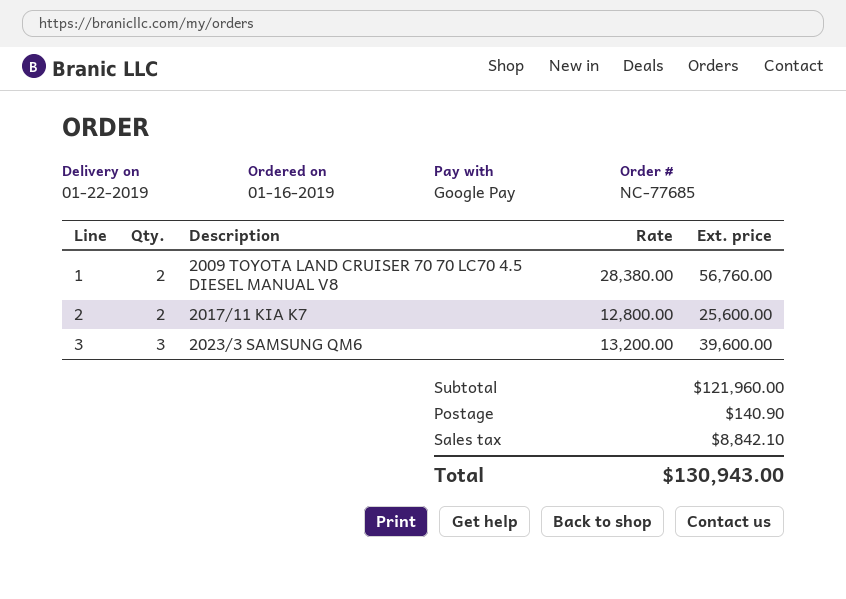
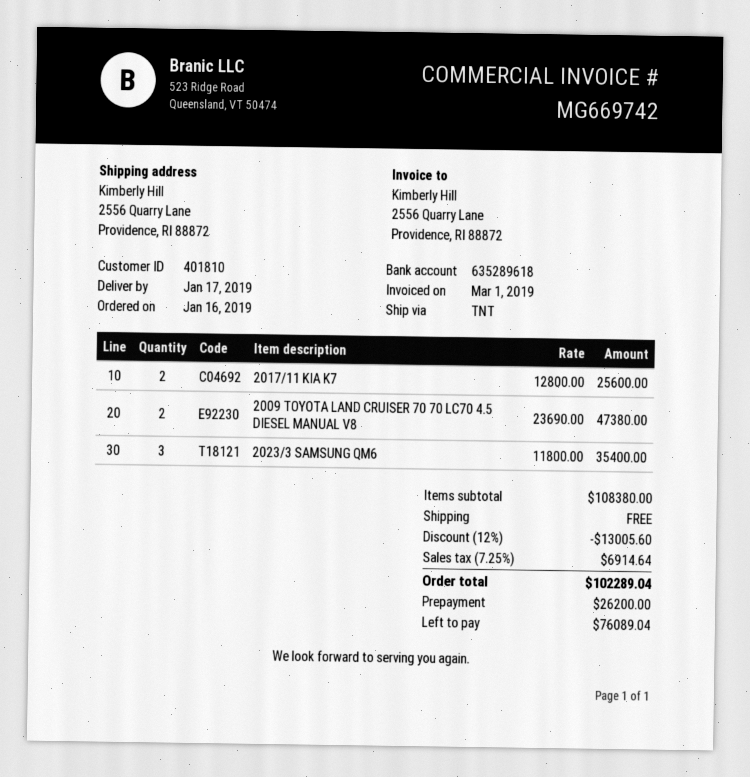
delivery date: 2019-01-22 -> 2019-01-17
2009 TOYOTA LAND CRUISER 70 70 LC70 4.5 DIESEL MANUAL V8: 2 x 28380.00 = 56760.00 -> 2 x 23690.00 = 47380.00
2023/3 SAMSUNG QM6: 3 x 13200.00 = 39600.00 -> 3 x 11800.00 = 35400.00
subtotal: 121960.00 -> 108380.00
discount: none -> 12% = 13005.60
shipping: 140.90 -> 0.00
tax: 8842.10 -> 6914.64
total: 130943.00 -> 102289.04

